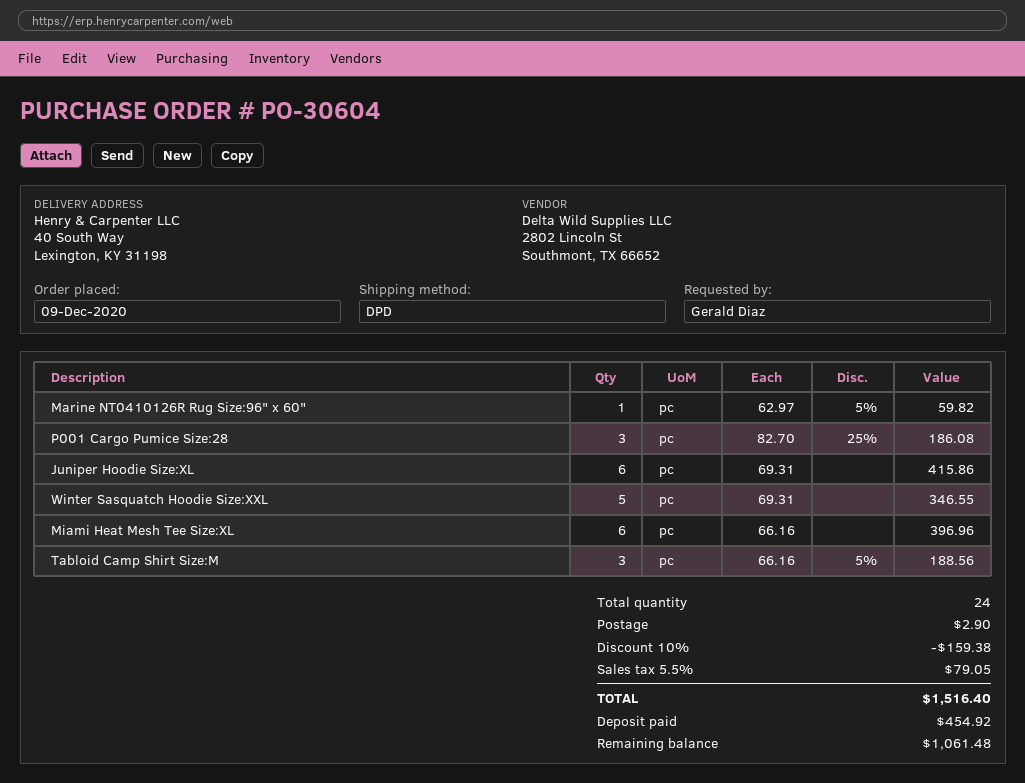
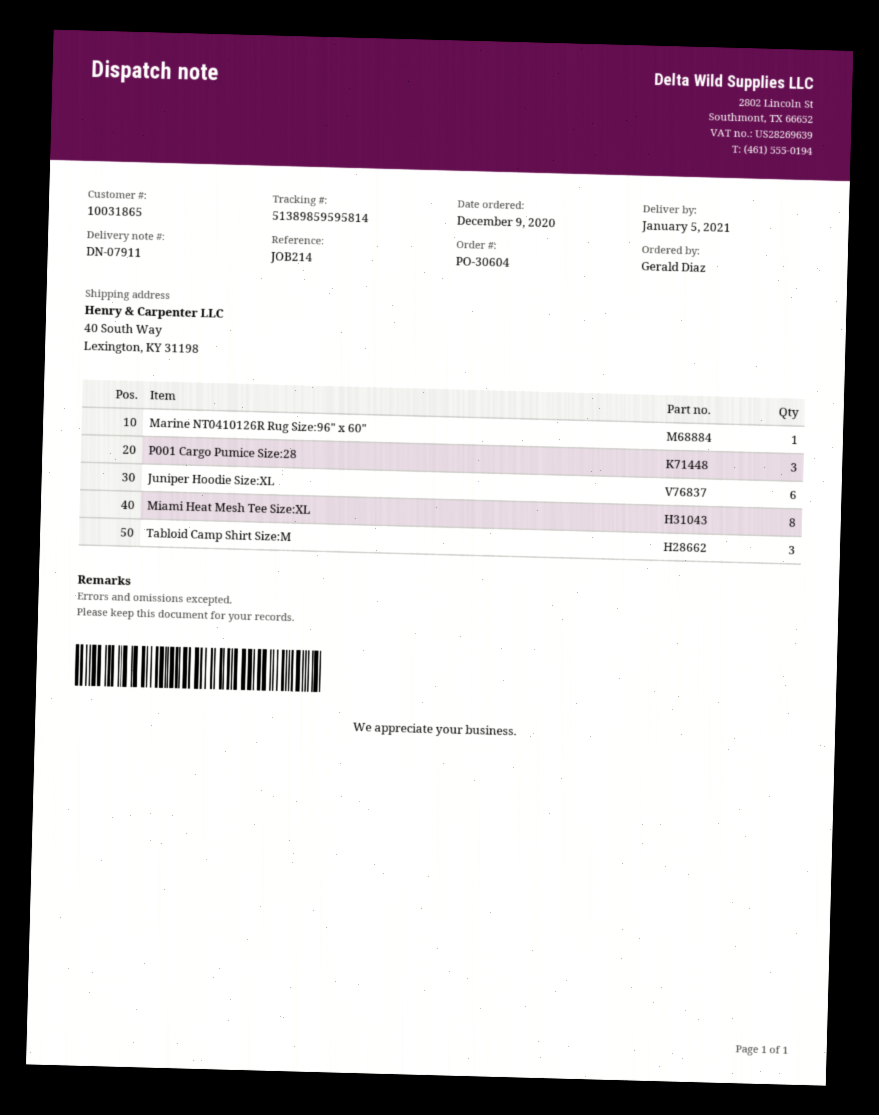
Winter Sasquatch Hoodie Size:XXL: 5 -> none
Miami Heat Mesh Tee Size:XL: 6 -> 8

